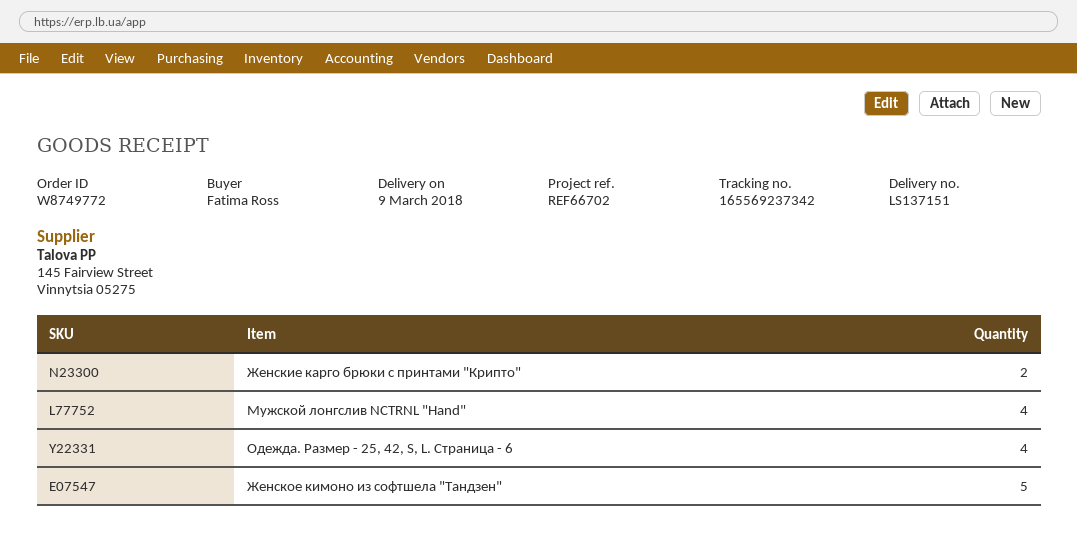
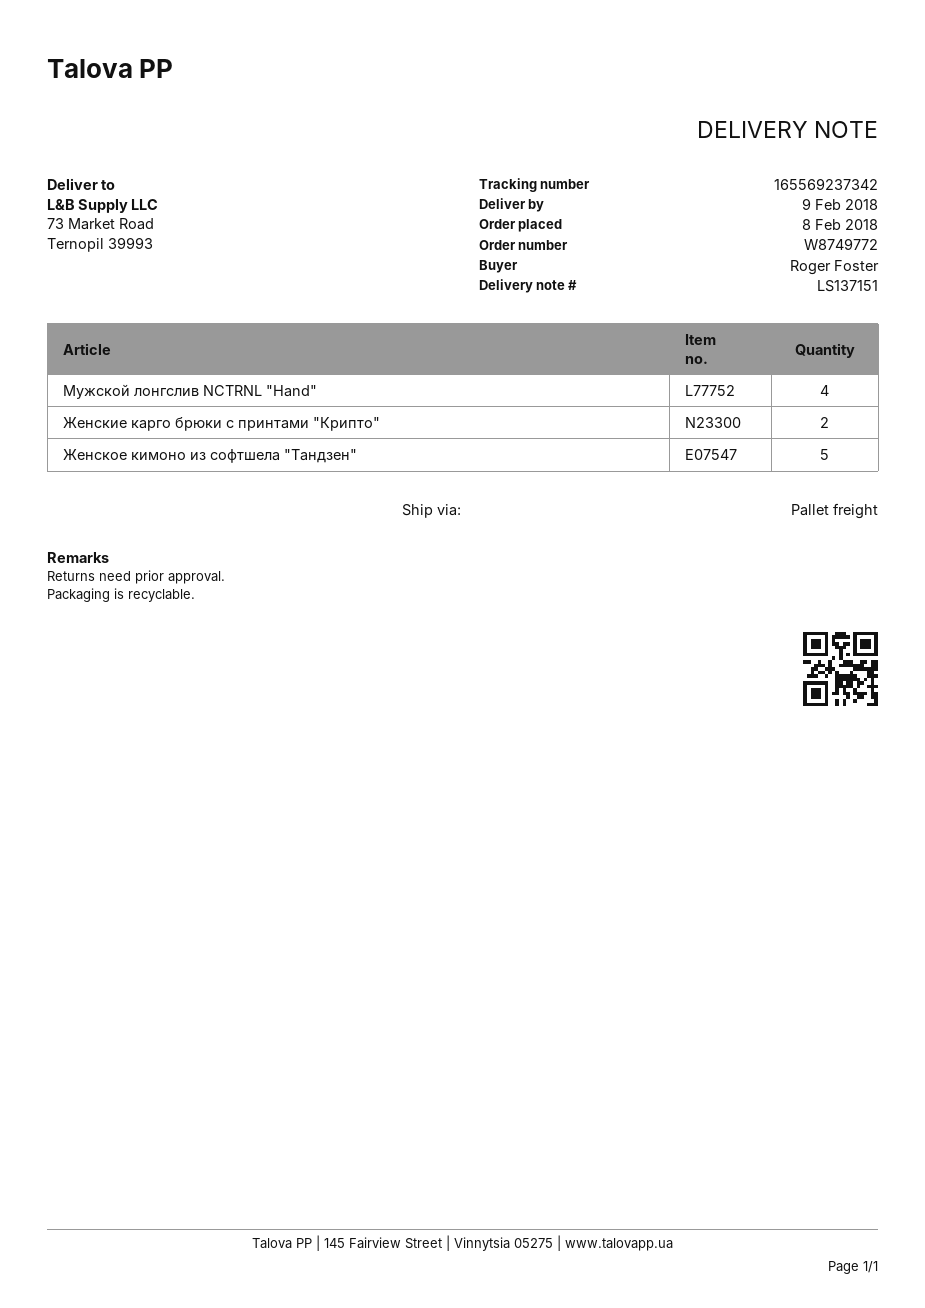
delivery date: 2018-03-09 -> 2018-02-09
ordered by: Fatima Ross -> Roger Foster
Одежда. Размер - 25, 42, S, L. Страница - 6: 4 -> none

